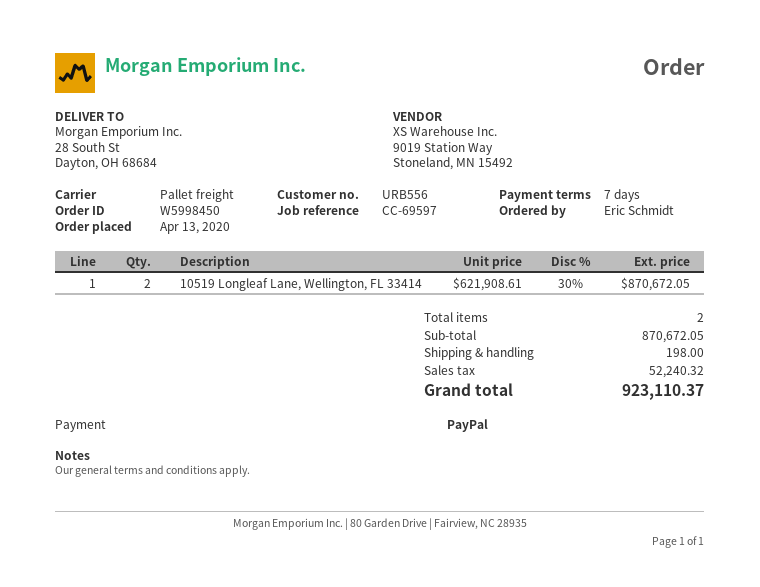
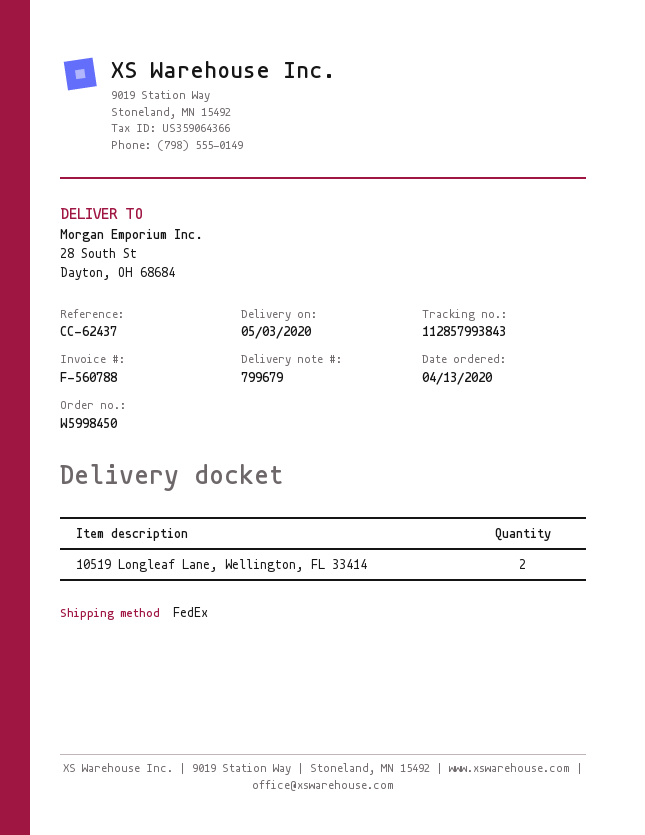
reference: CC-69597 -> CC-62437
shipping method: pallet freight -> FedEx

